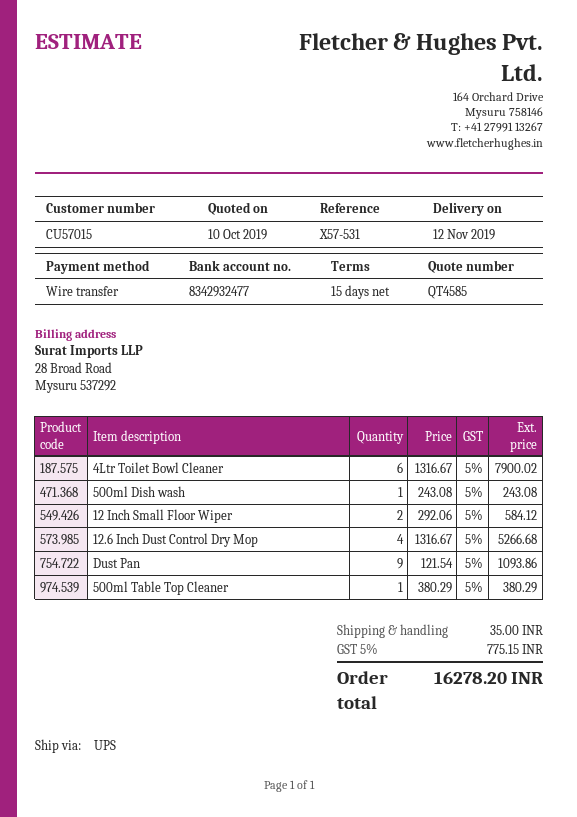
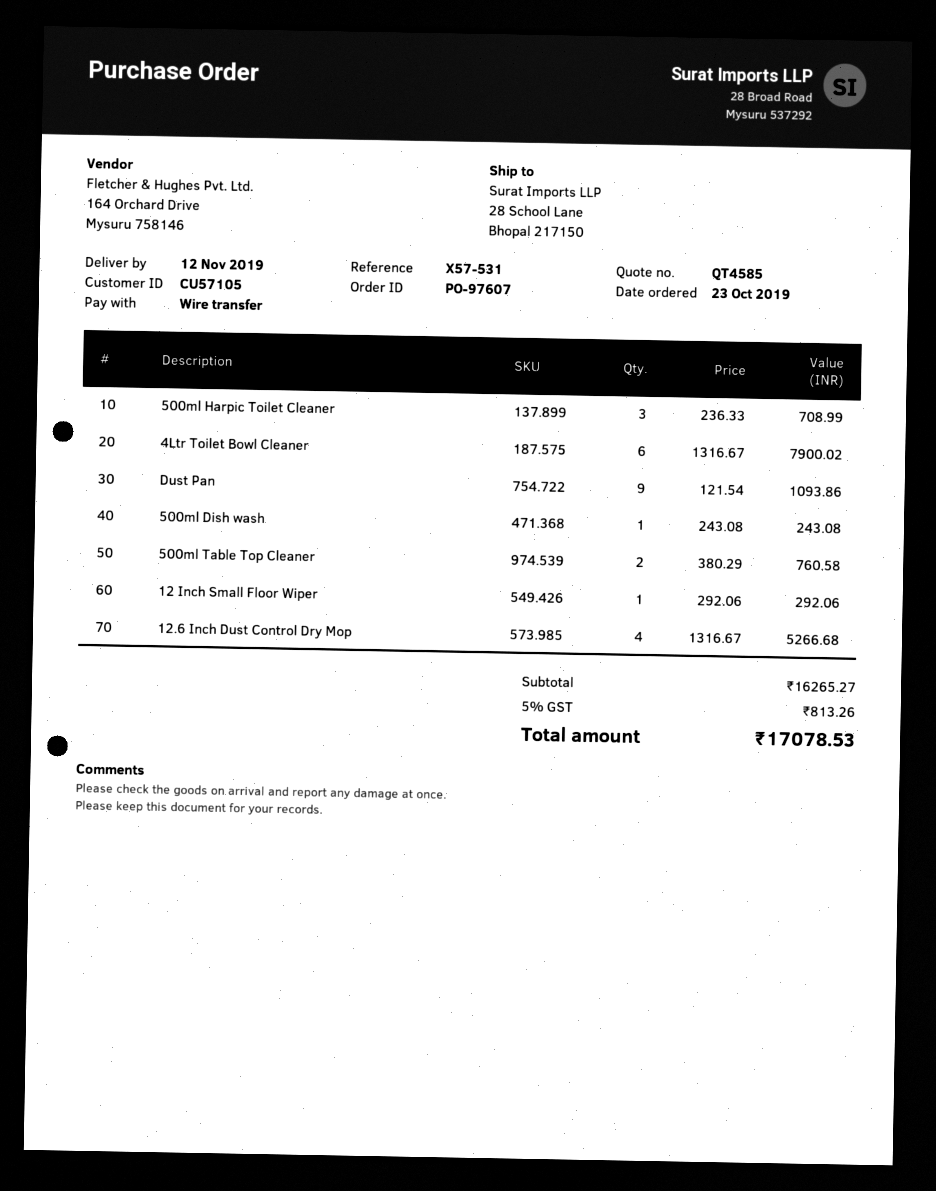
customer number: CU57015 -> CU57105
12 Inch Small Floor Wiper: 2 x 292.06 = 584.12 -> 1 x 292.06 = 292.06
500ml Table Top Cleaner: 1 x 380.29 = 380.29 -> 2 x 380.29 = 760.58
500ml Harpic Toilet Cleaner: none -> 3 x 236.33 = 708.99
shipping: 35.00 -> none
tax: 5% = 775.15 -> 5% = 813.26
total: 16278.20 -> 17078.53

